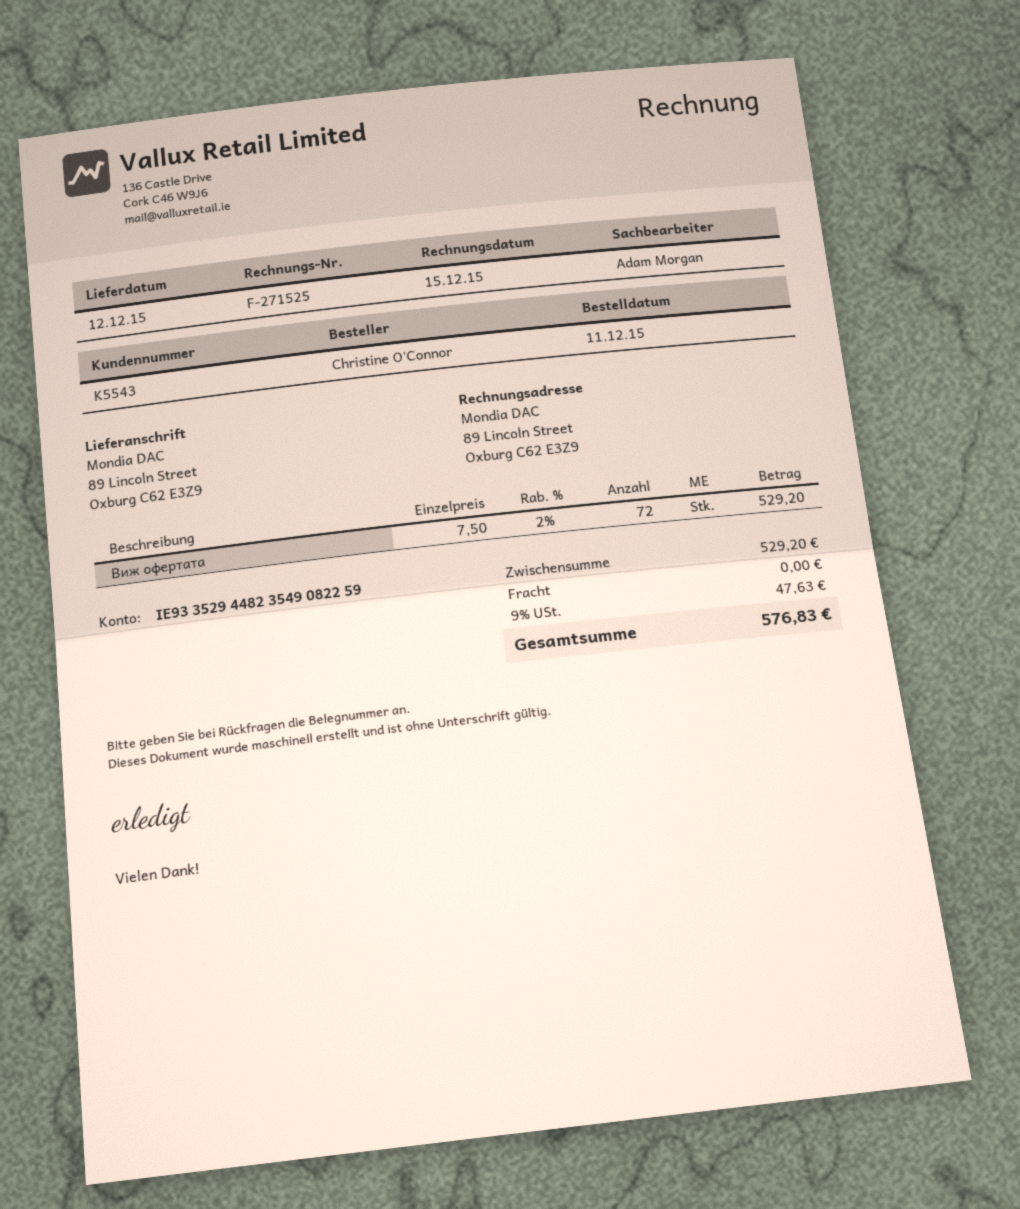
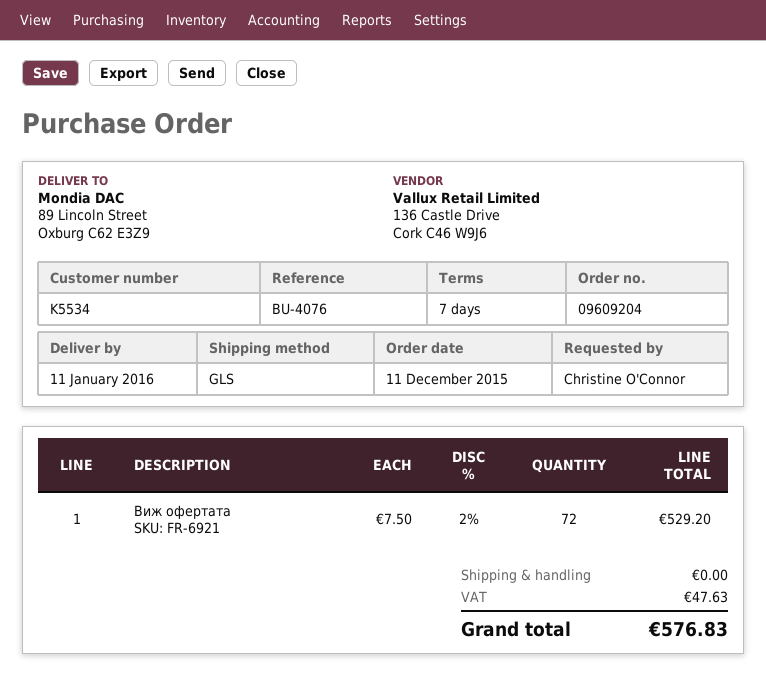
delivery date: 2015-12-12 -> 2016-01-11
customer number: K5543 -> K5534

